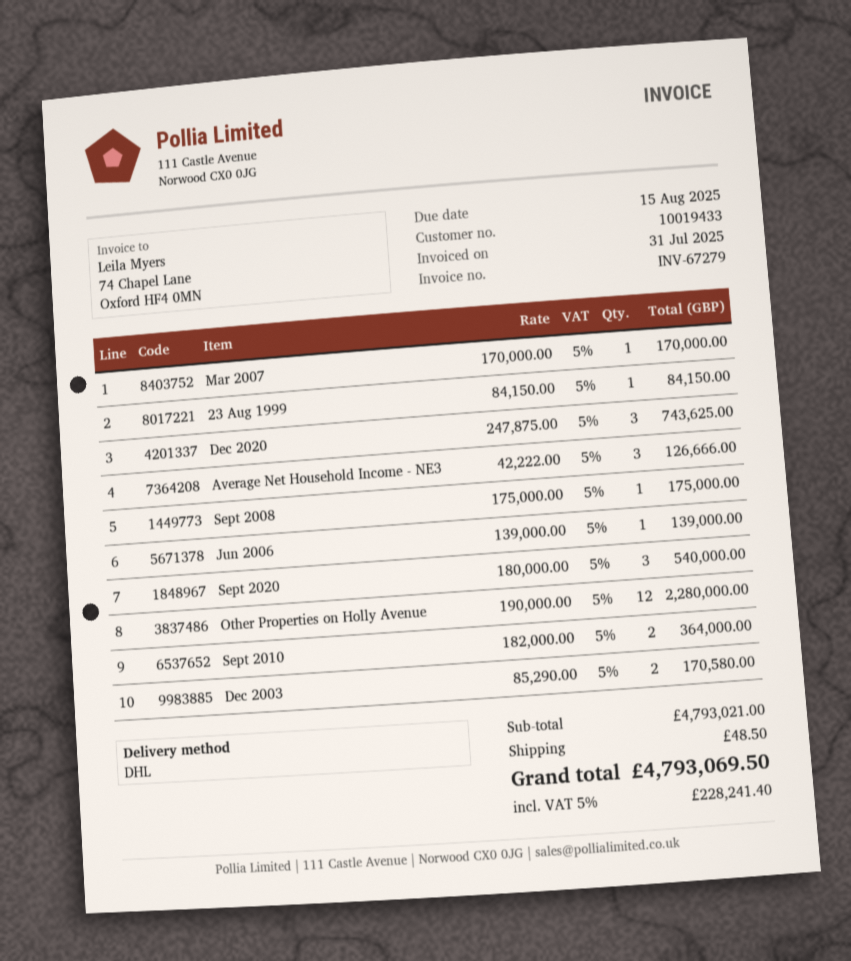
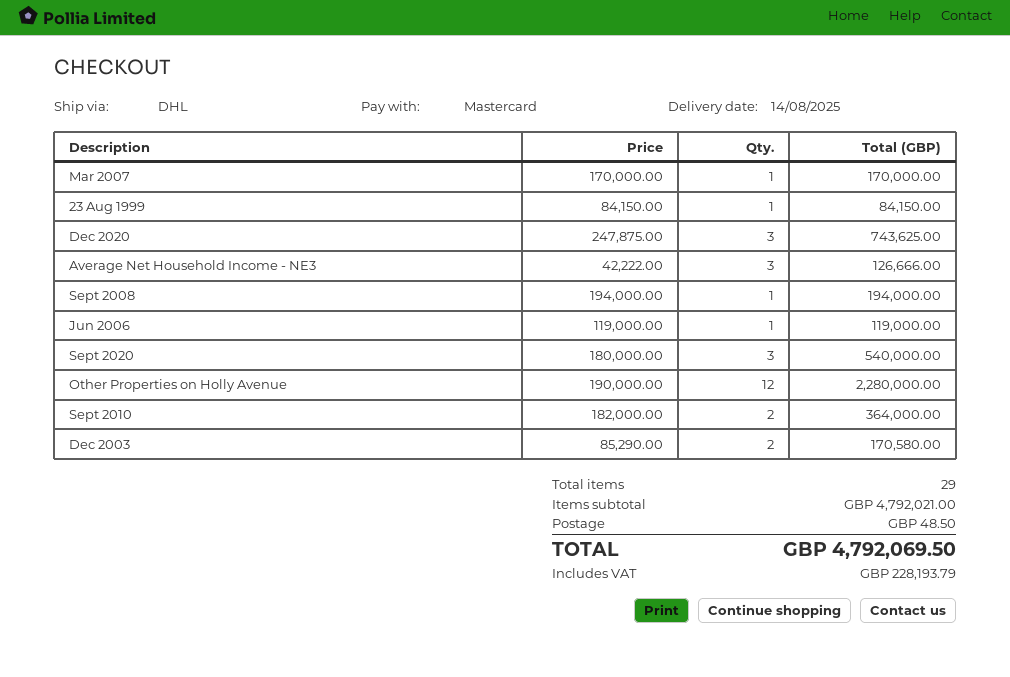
Sept 2008: 1 x 175000.00 = 175000.00 -> 1 x 194000.00 = 194000.00
Jun 2006: 1 x 139000.00 = 139000.00 -> 1 x 119000.00 = 119000.00
subtotal: 4793021.00 -> 4792021.00
tax: 228241.40 -> 228193.79
total: 4793069.50 -> 4792069.50

